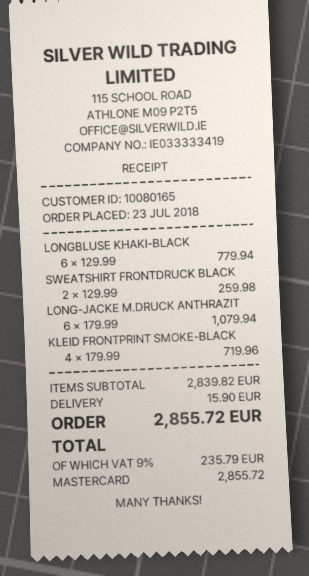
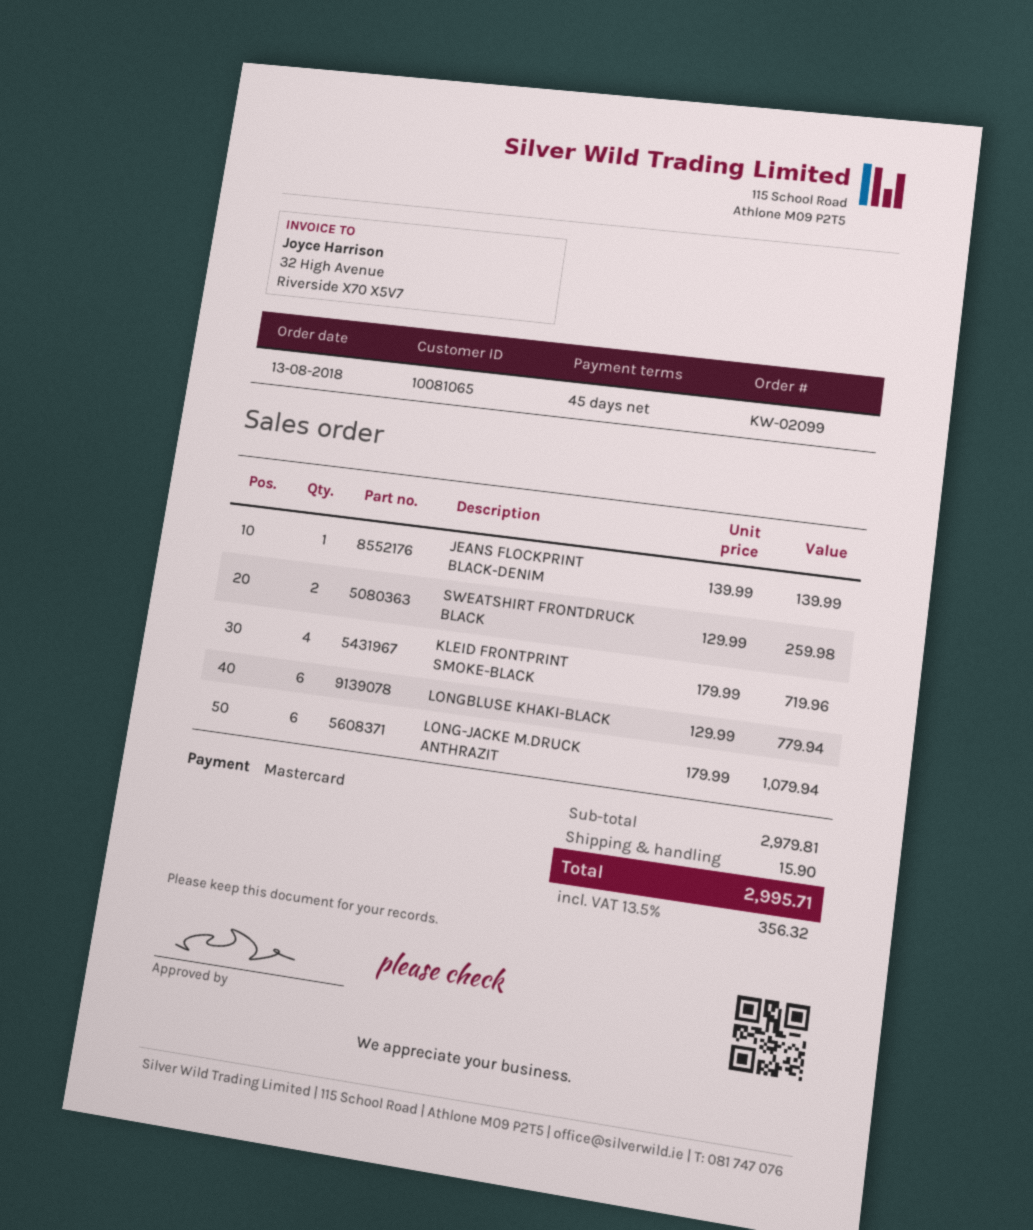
order date: 2018-07-23 -> 2018-08-13
customer number: 10080165 -> 10081065
JEANS FLOCKPRINT BLACK-DENIM: none -> 1 x 139.99 = 139.99
subtotal: 2839.82 -> 2979.81
tax: 9% = 235.79 -> 13.5% = 356.32
total: 2855.72 -> 2995.71

